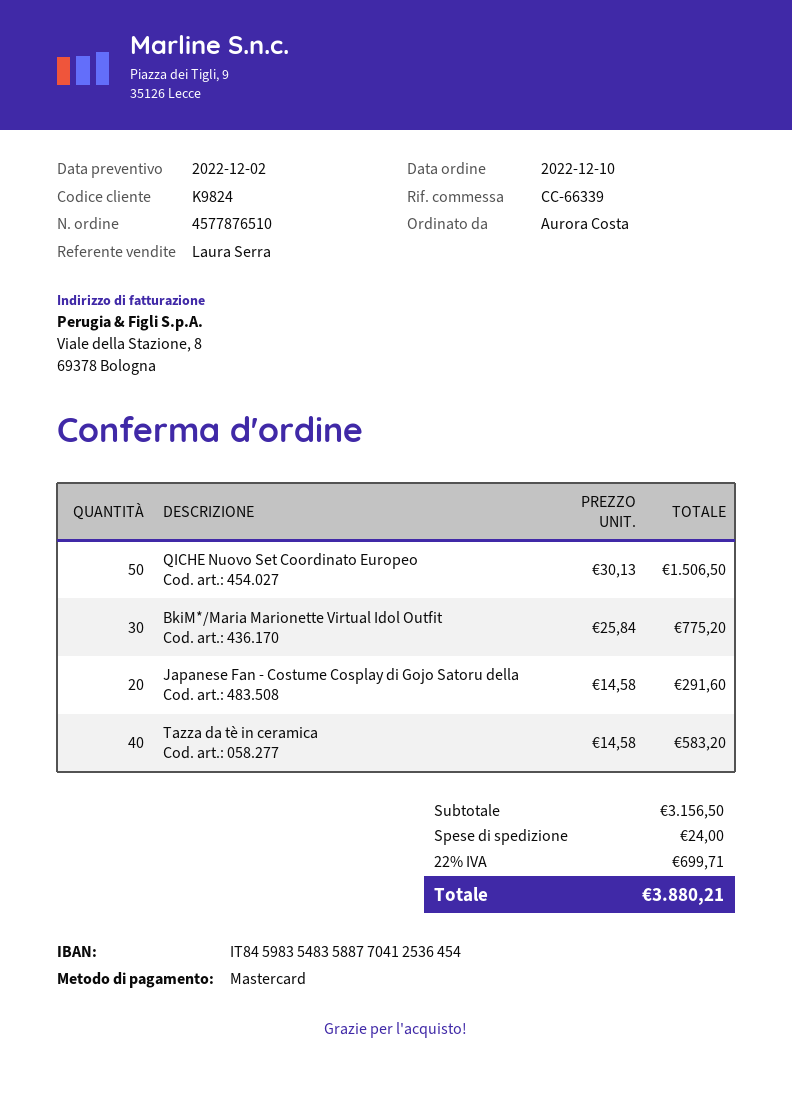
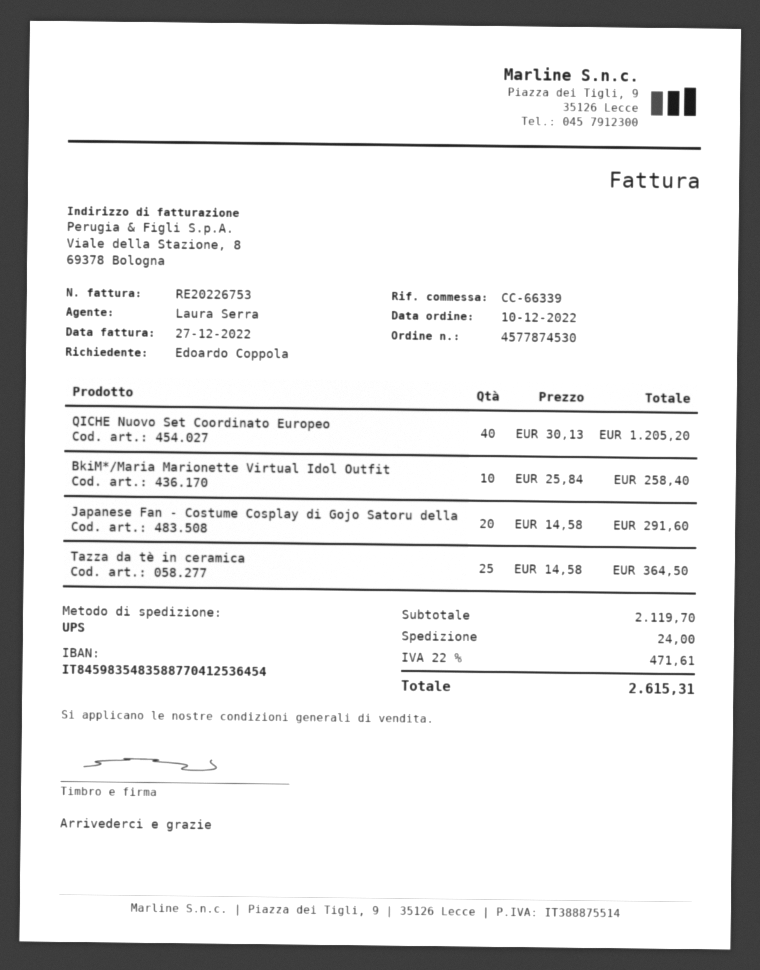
order number: 4577876510 -> 4577874530
ordered by: Aurora Costa -> Edoardo Coppola
QICHE Nuovo Set Coordinato Europeo: 50 x 30.13 = 1506.50 -> 40 x 30.13 = 1205.20
BkiM*/Maria Marionette Virtual Idol Outfit: 30 x 25.84 = 775.20 -> 10 x 25.84 = 258.40
Tazza da tè in ceramica: 40 x 14.58 = 583.20 -> 25 x 14.58 = 364.50
subtotal: 3156.50 -> 2119.70
tax: 22% = 699.71 -> 22% = 471.61
total: 3880.21 -> 2615.31

